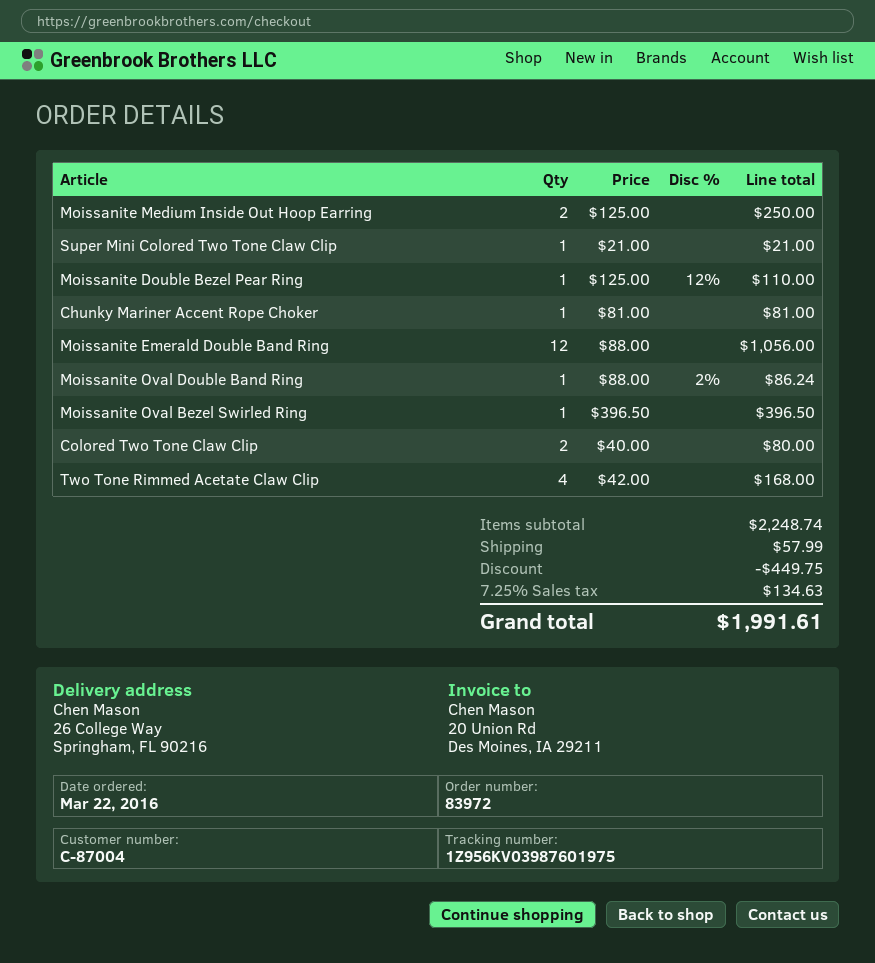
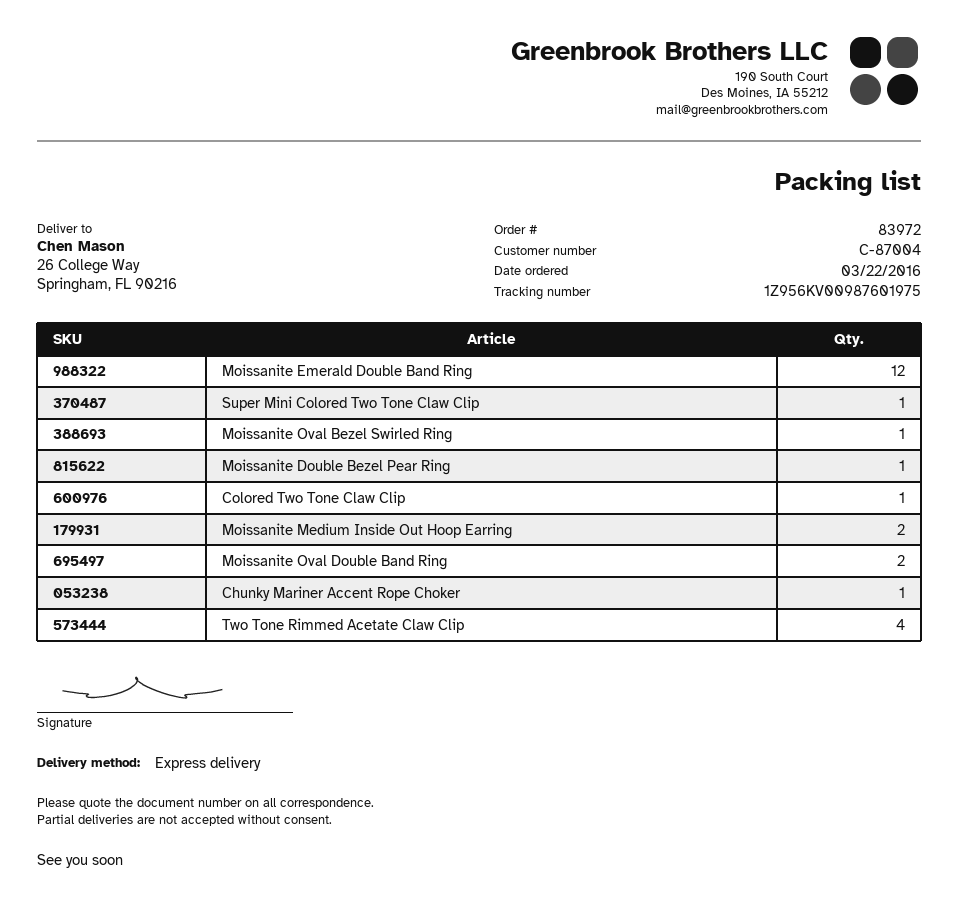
tracking number: 1Z956KV03987601975 -> 1Z956KV00987601975
Moissanite Oval Double Band Ring: 1 -> 2
Colored Two Tone Claw Clip: 2 -> 1

